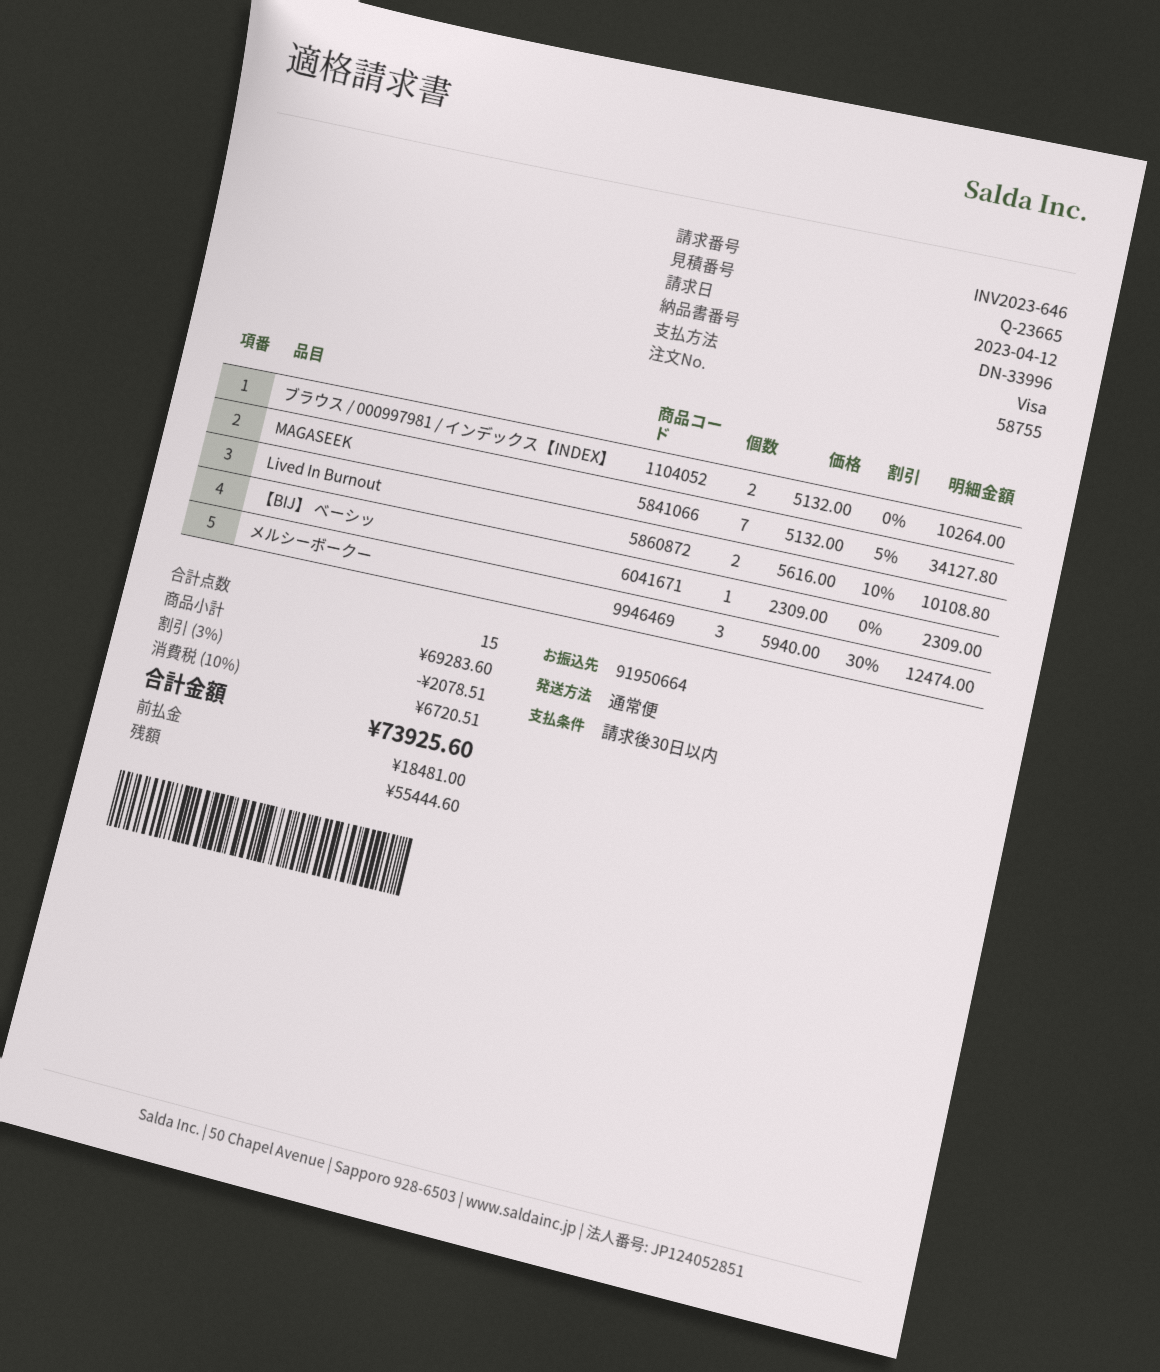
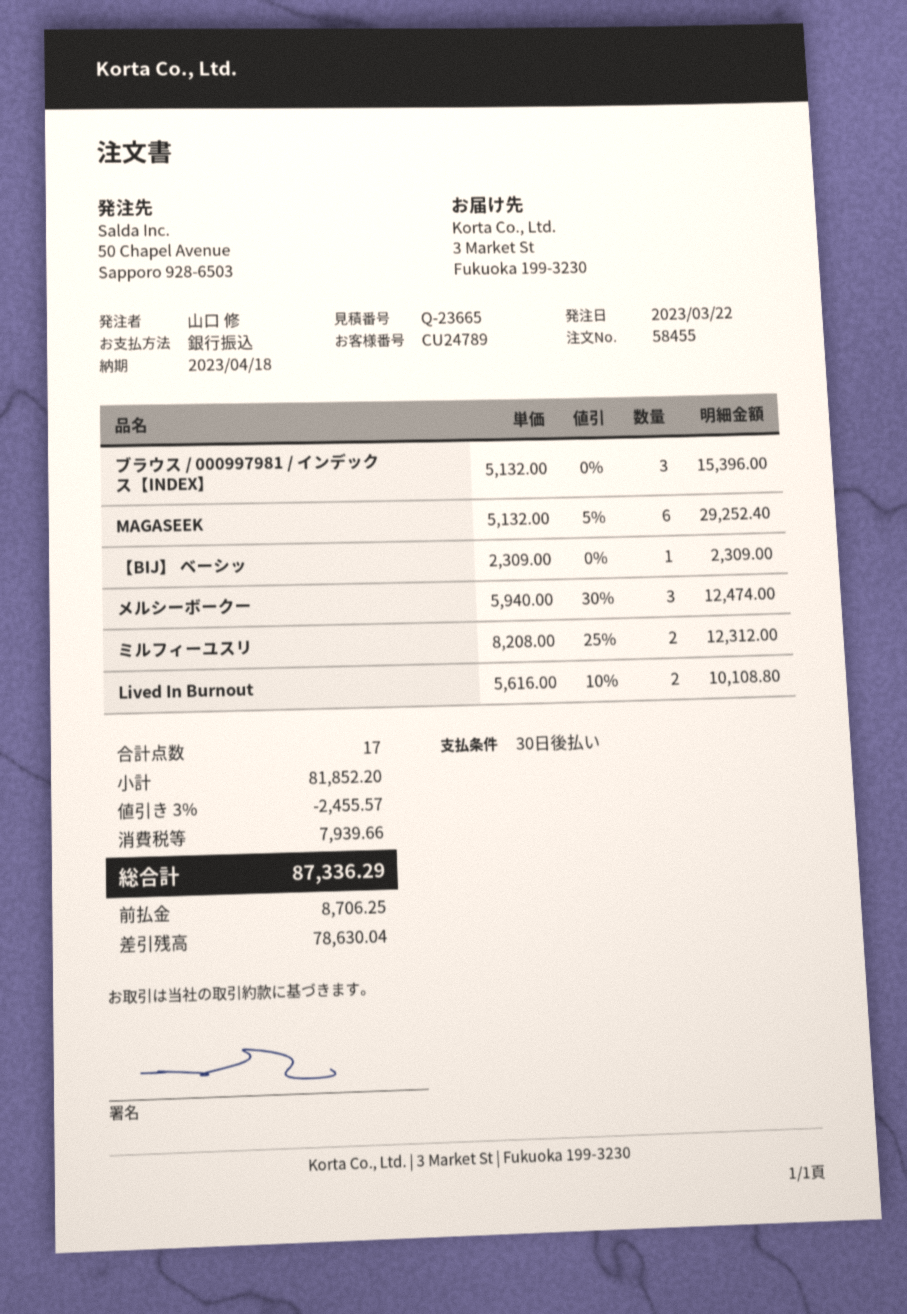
order number: 58755 -> 58455
payment method: Visa -> bank transfer
ブラウス / 000997981 / インデックス【INDEX】: 2 x 5132.00 = 10264.00 -> 3 x 5132.00 = 15396.00
MAGASEEK: 7 x 5132.00 - 5% = 34127.80 -> 6 x 5132.00 - 5% = 29252.40
ミルフィーユスリ: none -> 2 x 8208.00 - 25% = 12312.00
total quantity: 15 -> 17
subtotal: 69283.60 -> 81852.20
discount: 3% = 2078.51 -> 3% = 2455.57
tax: 6720.51 -> 7939.66
total: 73925.60 -> 87336.29
deposit: 18481.00 -> 8706.25
balance: 55444.60 -> 78630.04

